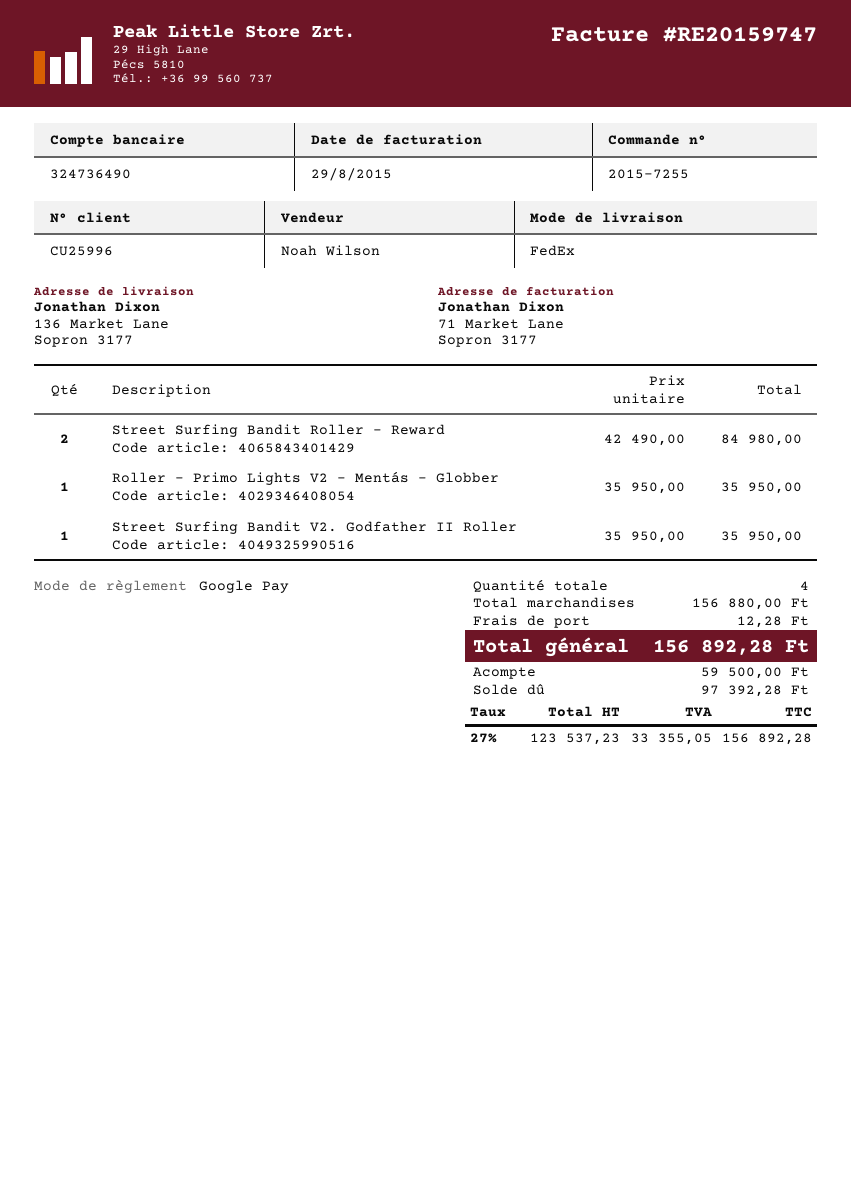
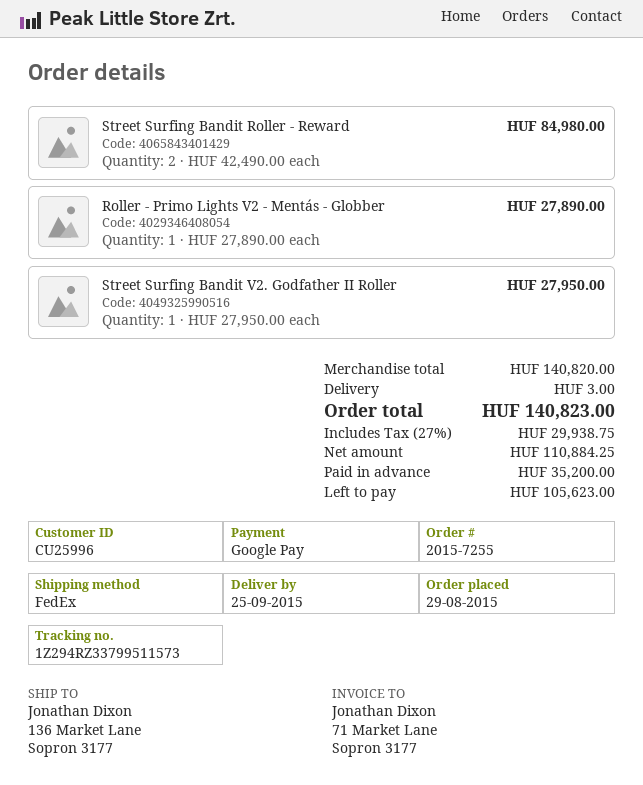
Roller - Primo Lights V2 - Mentás - Globber: 1 x 35950.00 = 35950.00 -> 1 x 27890.00 = 27890.00
Street Surfing Bandit V2. Godfather II Roller: 1 x 35950.00 = 35950.00 -> 1 x 27950.00 = 27950.00
subtotal: 156880.00 -> 140820.00
shipping: 12.28 -> 3.00
net: 123537.23 -> 110884.25
tax: 27% = 33355.05 -> 27% = 29938.75
total: 156892.28 -> 140823.00
deposit: 59500.00 -> 35200.00
balance: 97392.28 -> 105623.00

